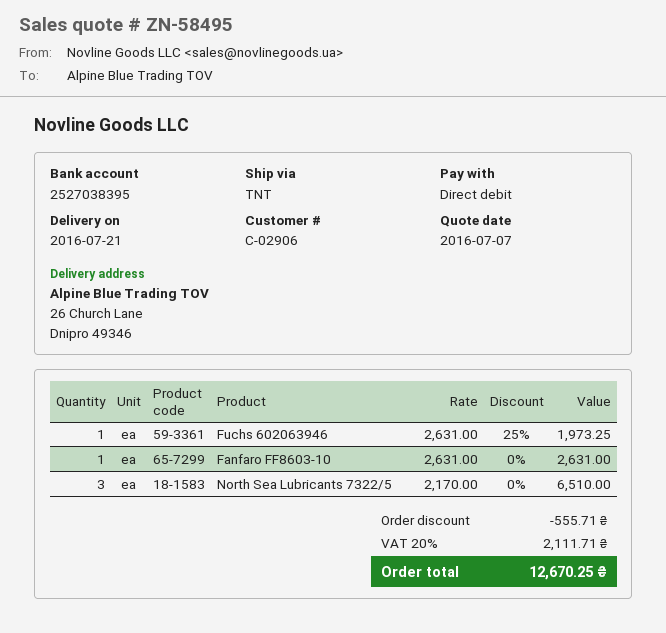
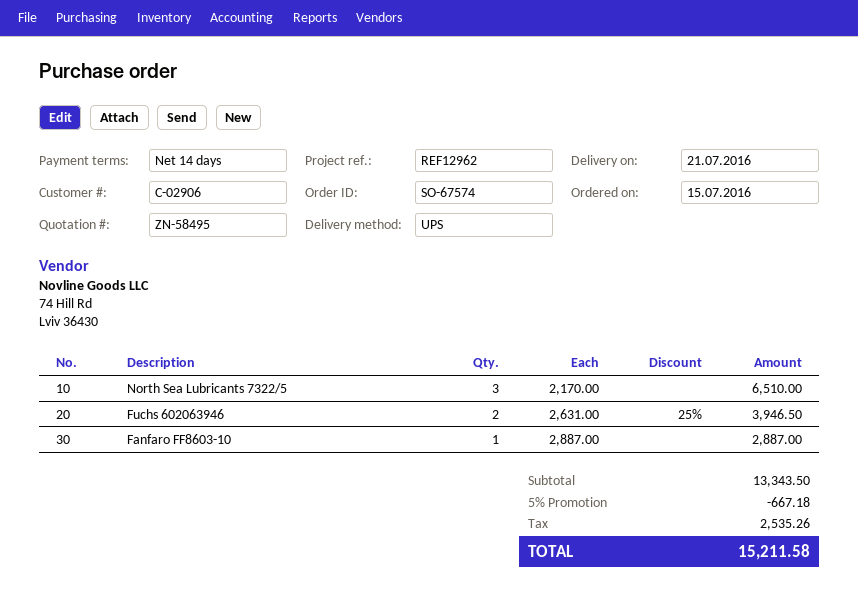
shipping method: TNT -> UPS
Fuchs 602063946: 1 x 2631.00 - 25% = 1973.25 -> 2 x 2631.00 - 25% = 3946.50
Fanfaro FF8603-10: 1 x 2631.00 = 2631.00 -> 1 x 2887.00 = 2887.00
discount: 555.71 -> 667.18
tax: 2111.71 -> 2535.26
total: 12670.25 -> 15211.58

